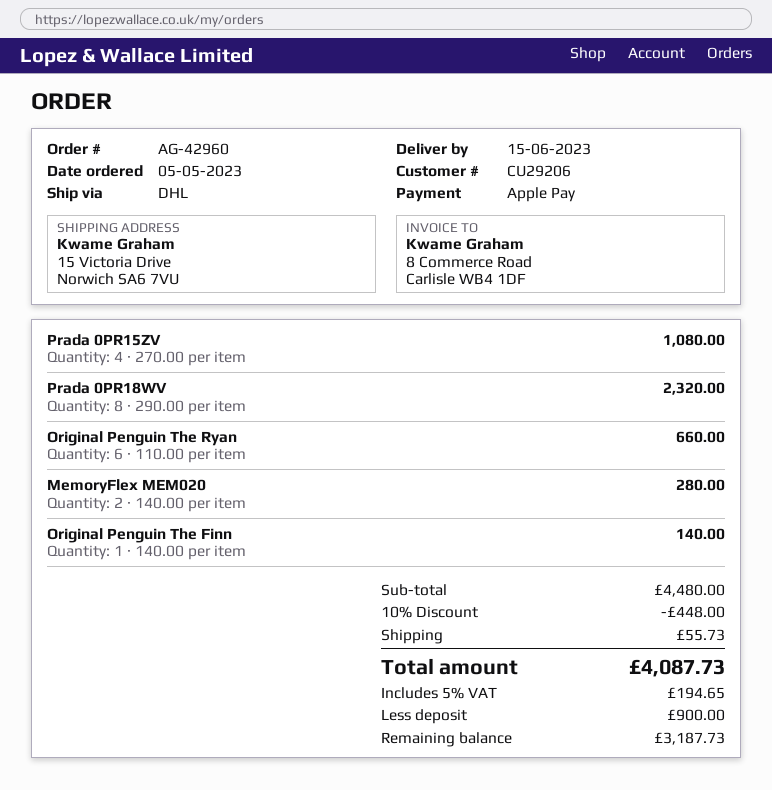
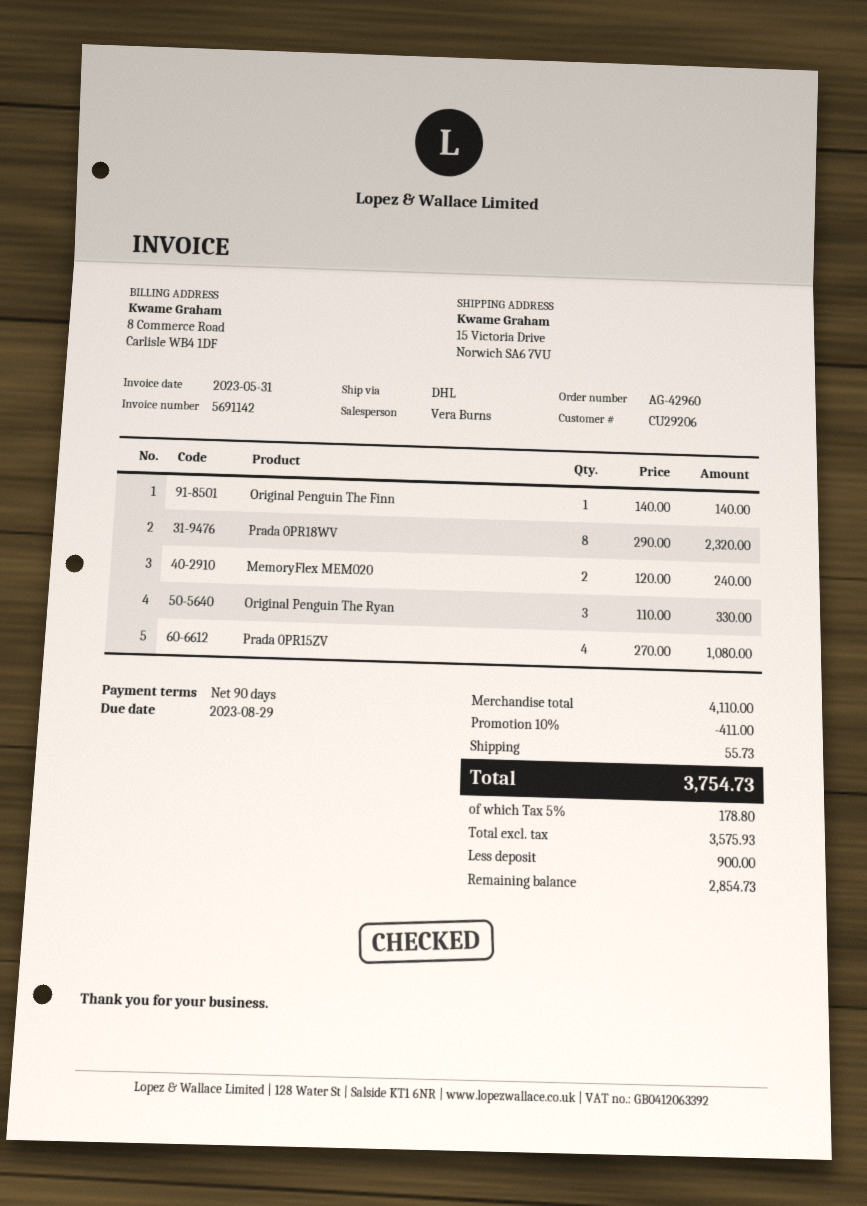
Original Penguin The Ryan: 6 x 110.00 = 660.00 -> 3 x 110.00 = 330.00
MemoryFlex MEM020: 2 x 140.00 = 280.00 -> 2 x 120.00 = 240.00
subtotal: 4480.00 -> 4110.00
discount: 10% = 448.00 -> 10% = 411.00
tax: 5% = 194.65 -> 5% = 178.80
total: 4087.73 -> 3754.73
balance: 3187.73 -> 2854.73

